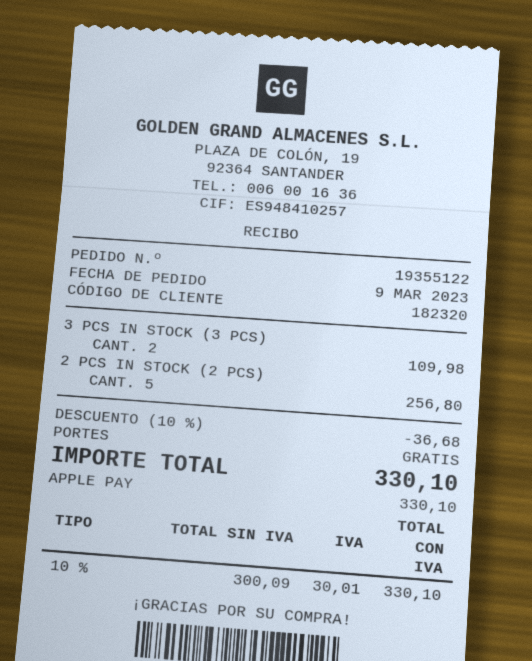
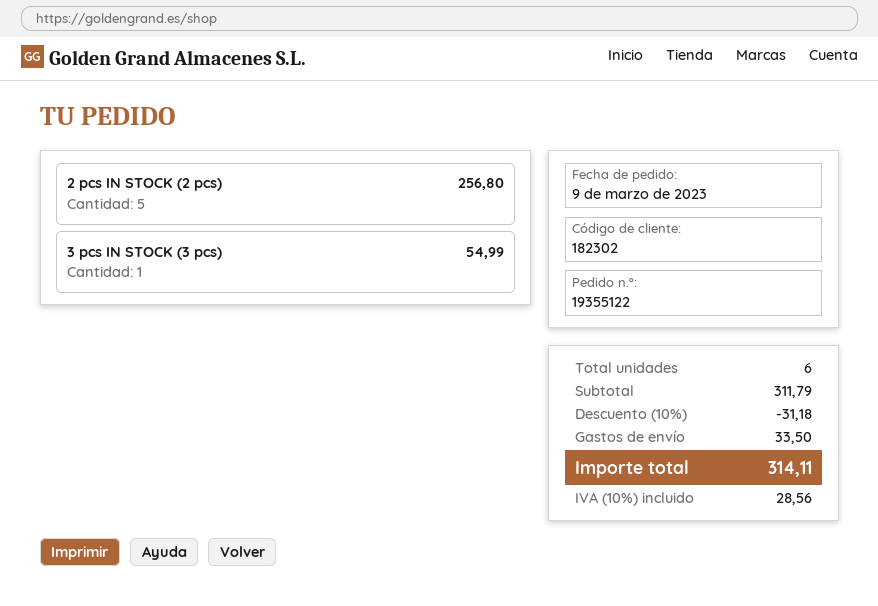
customer number: 182320 -> 182302
3 PCS IN STOCK (3 PCS): 2 for 109.98 -> 1 for 54.99
discount: 10% = 36.68 -> 10% = 31.18
shipping: 0.00 -> 33.50
tax: 10% = 30.01 -> 10% = 28.56
total: 330.10 -> 314.11

